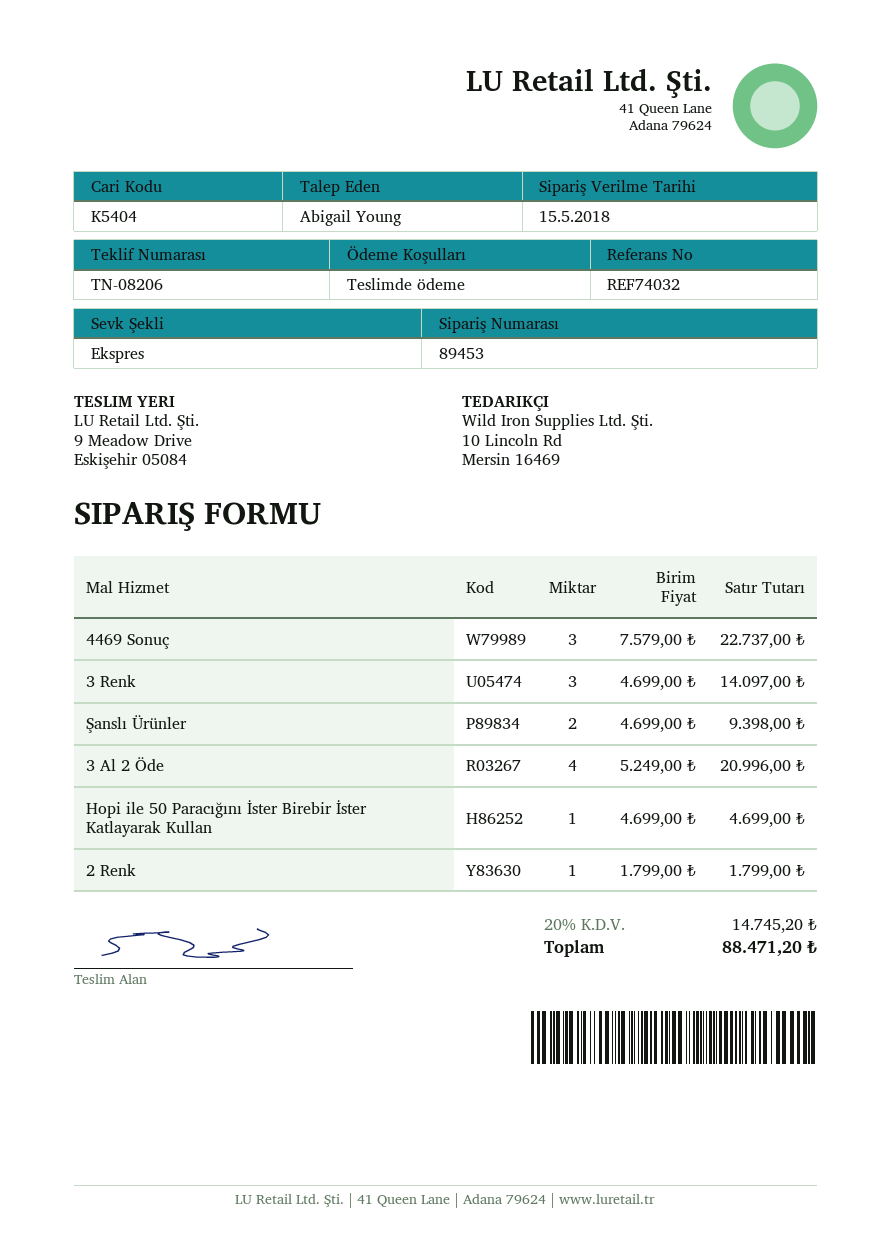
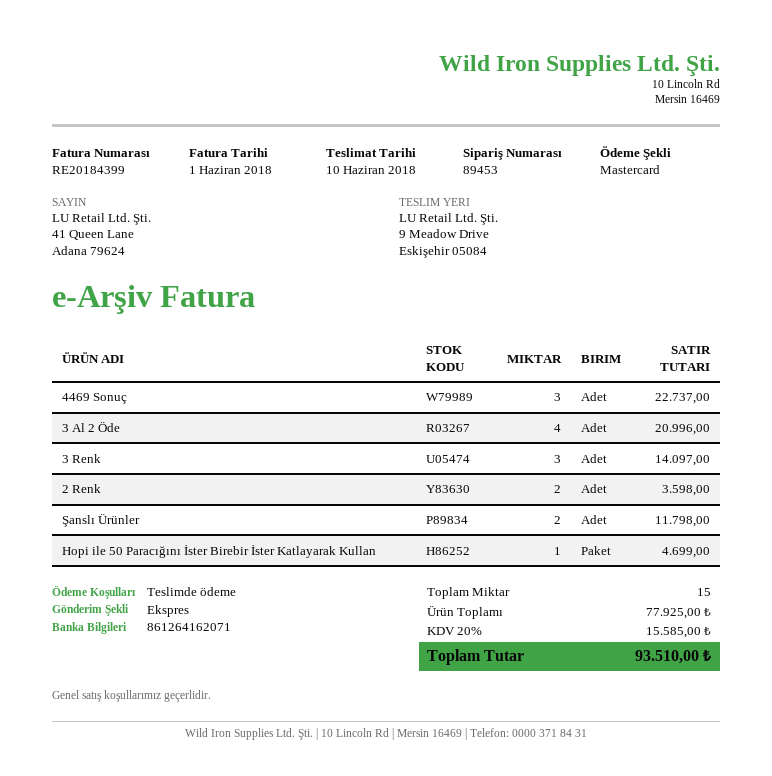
Şanslı Ürünler: 2 for 9398.00 -> 2 for 11798.00
2 Renk: 1 for 1799.00 -> 2 for 3598.00
tax: 20% = 14745.20 -> 20% = 15585.00
total: 88471.20 -> 93510.00

